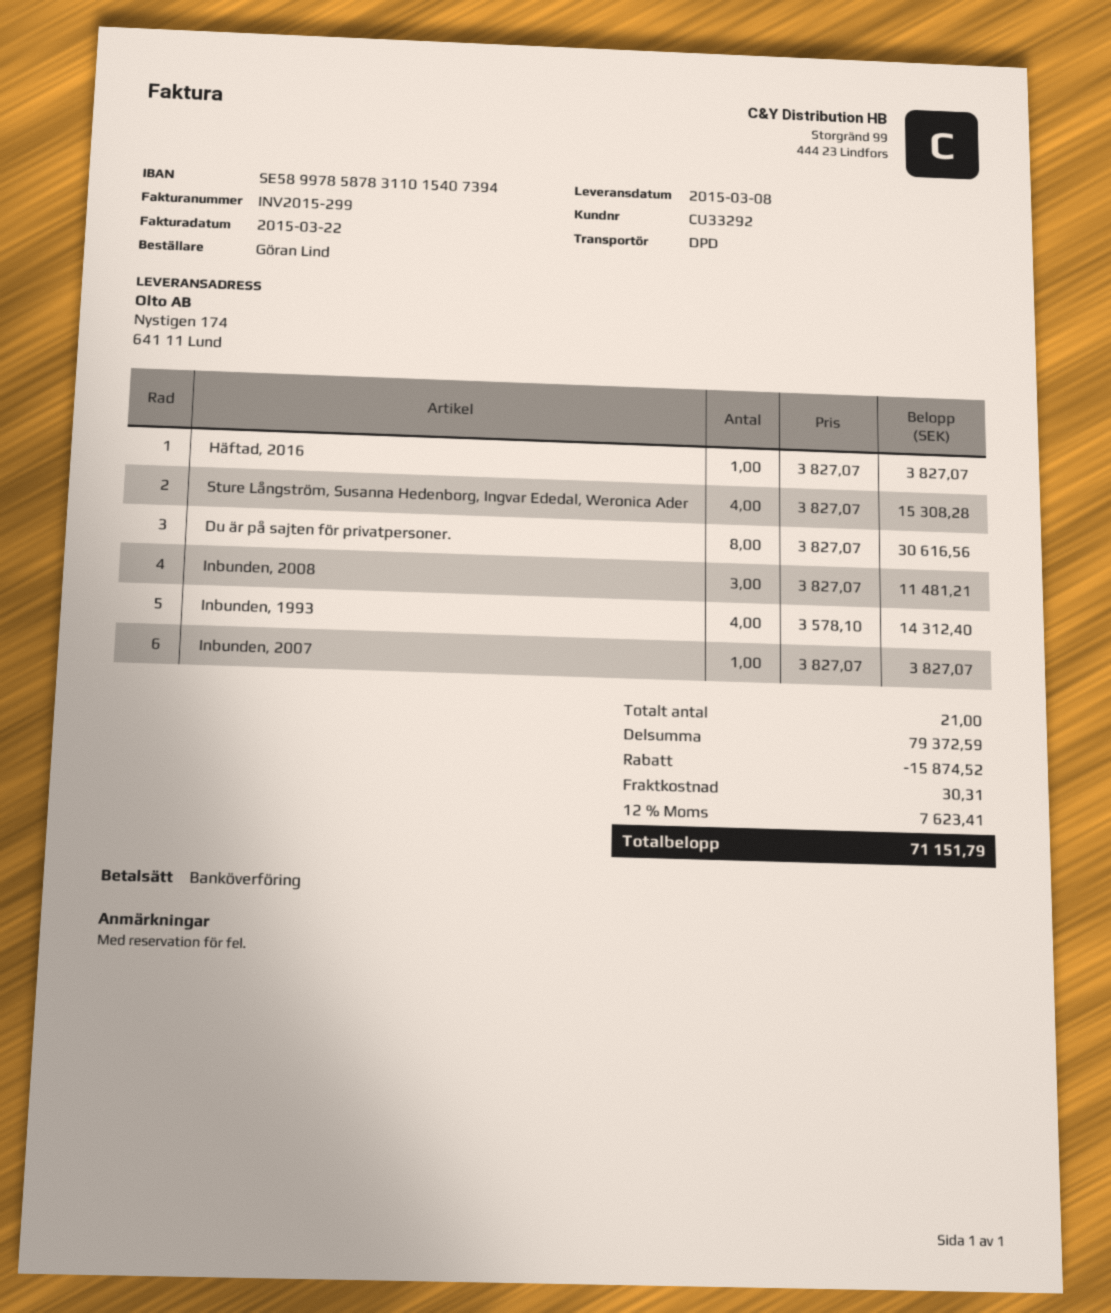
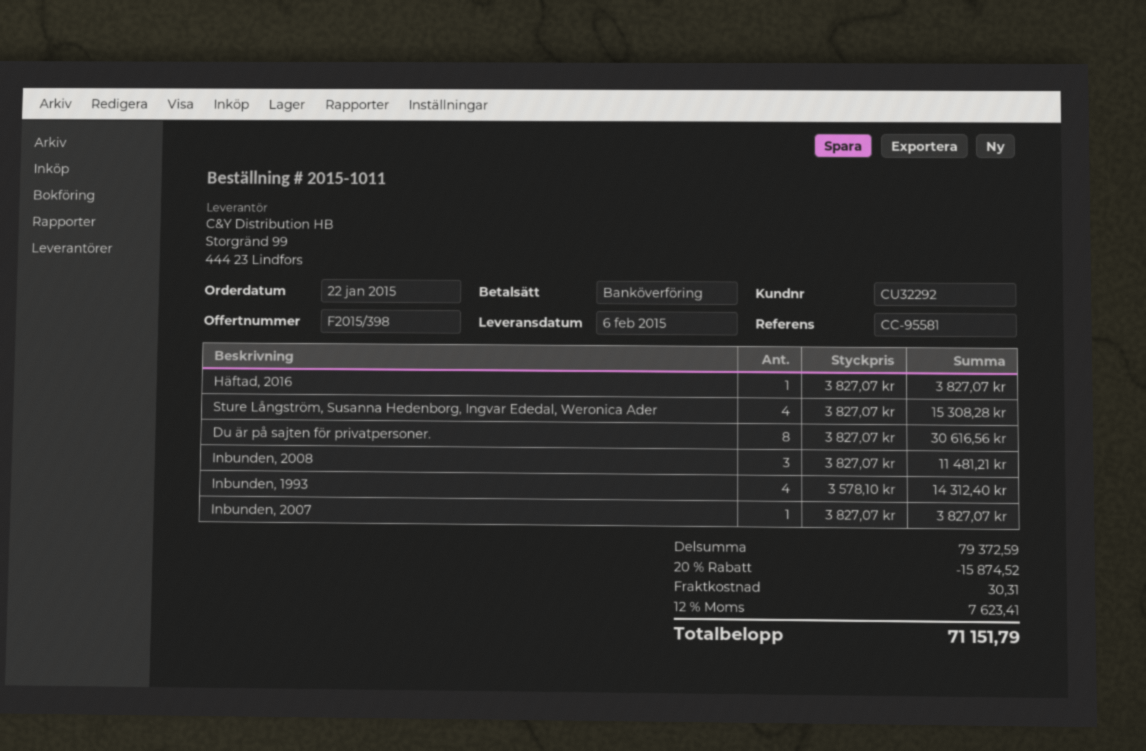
delivery date: 2015-03-08 -> 2015-02-06
customer number: CU33292 -> CU32292

